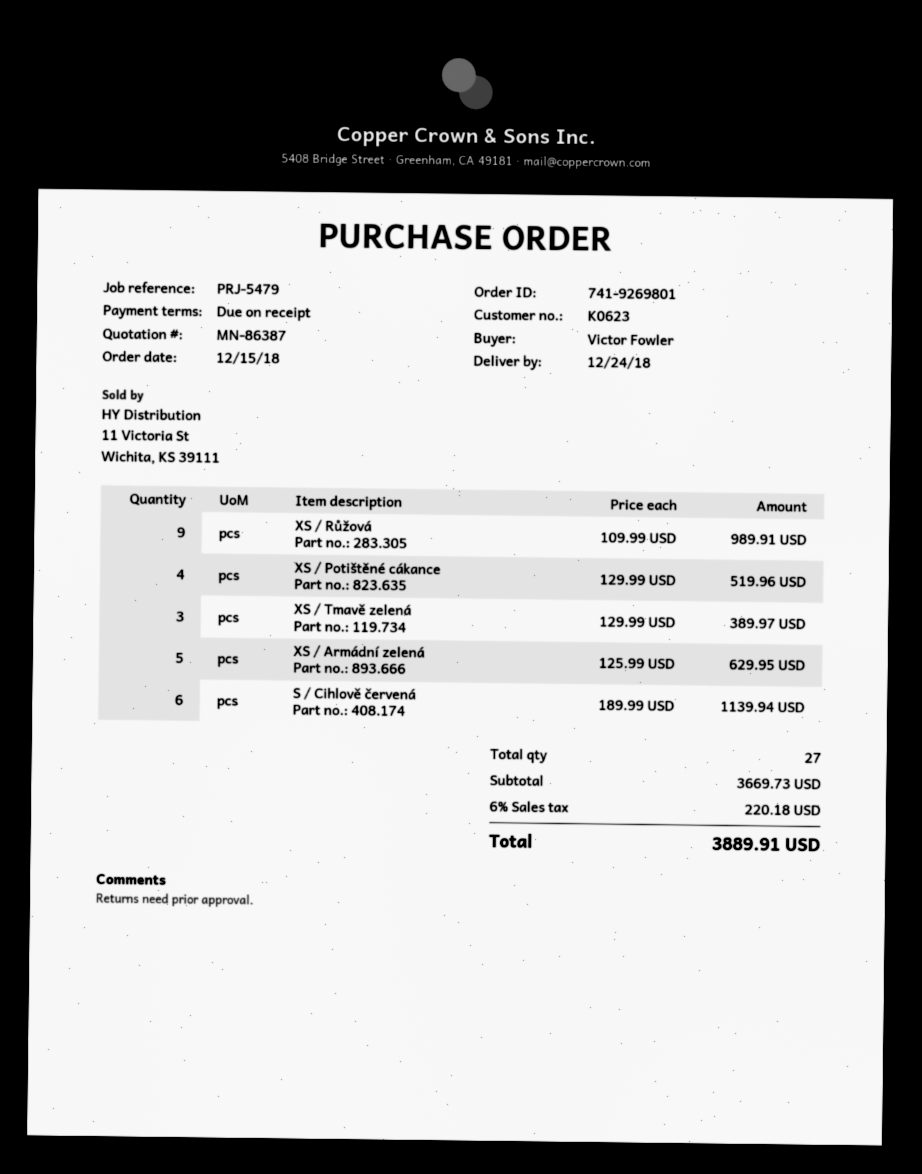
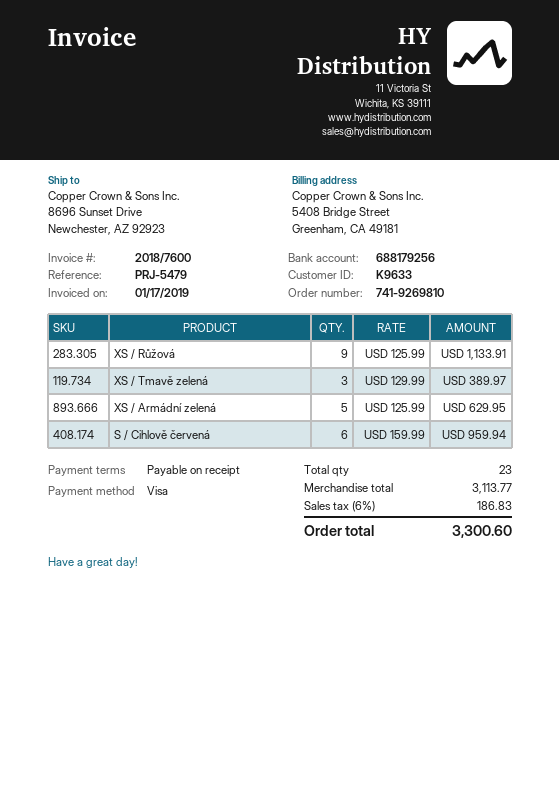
order number: 741-9269801 -> 741-9269810
customer number: K0623 -> K9633
XS / Růžová: 9 x 109.99 = 989.91 -> 9 x 125.99 = 1133.91
XS / Potištěné cákance: 4 x 129.99 = 519.96 -> none
S / Cihlově červená: 6 x 189.99 = 1139.94 -> 6 x 159.99 = 959.94
total quantity: 27 -> 23
subtotal: 3669.73 -> 3113.77
tax: 6% = 220.18 -> 6% = 186.83
total: 3889.91 -> 3300.60

